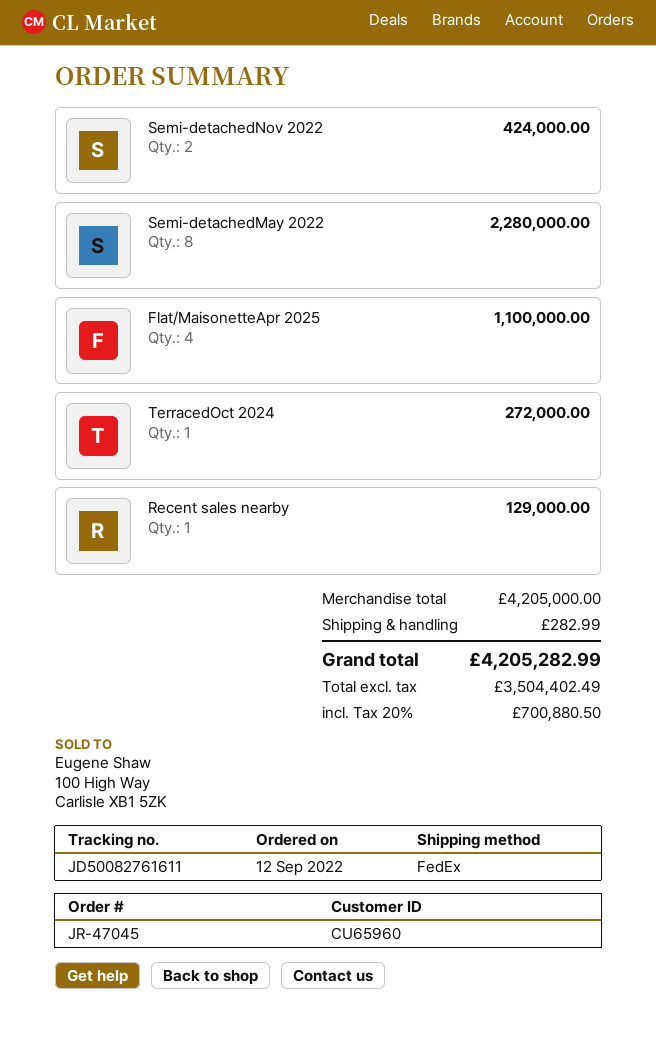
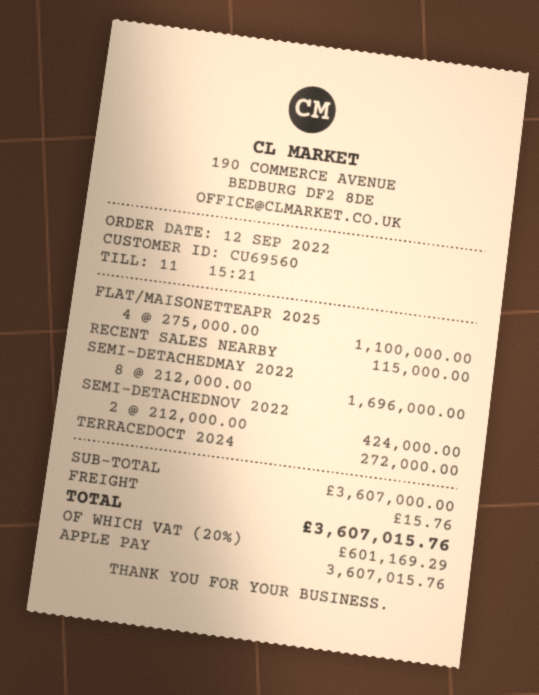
customer number: CU65960 -> CU69560
Semi-detachedMay 2022: 8 for 2280000.00 -> 8 for 1696000.00
Recent sales nearby: 1 for 129000.00 -> 1 for 115000.00
subtotal: 4205000.00 -> 3607000.00
shipping: 282.99 -> 15.76
tax: 20% = 700880.50 -> 20% = 601169.29
total: 4205282.99 -> 3607015.76

